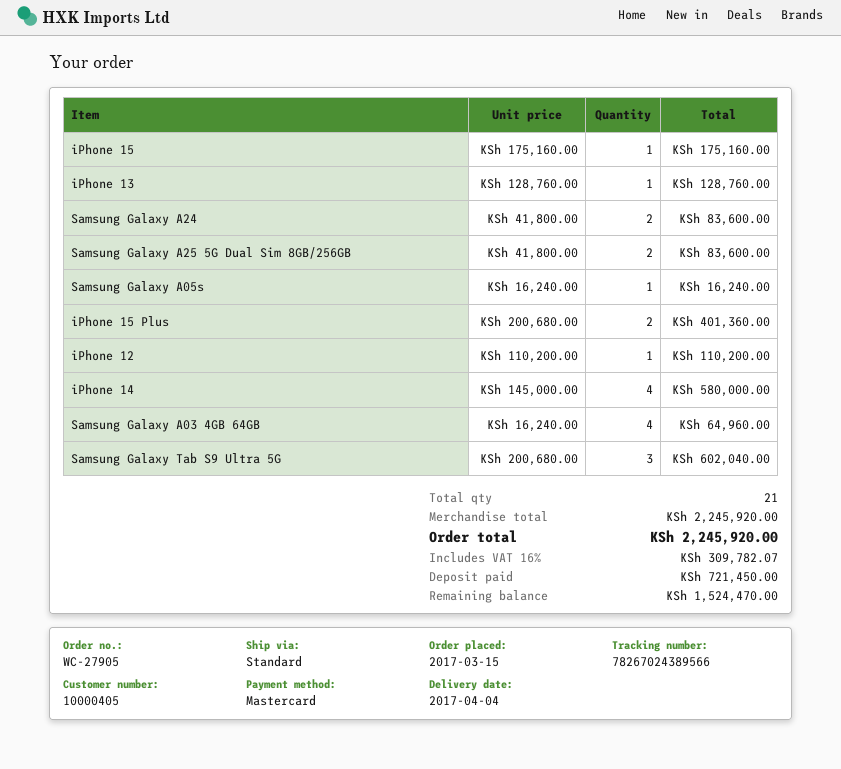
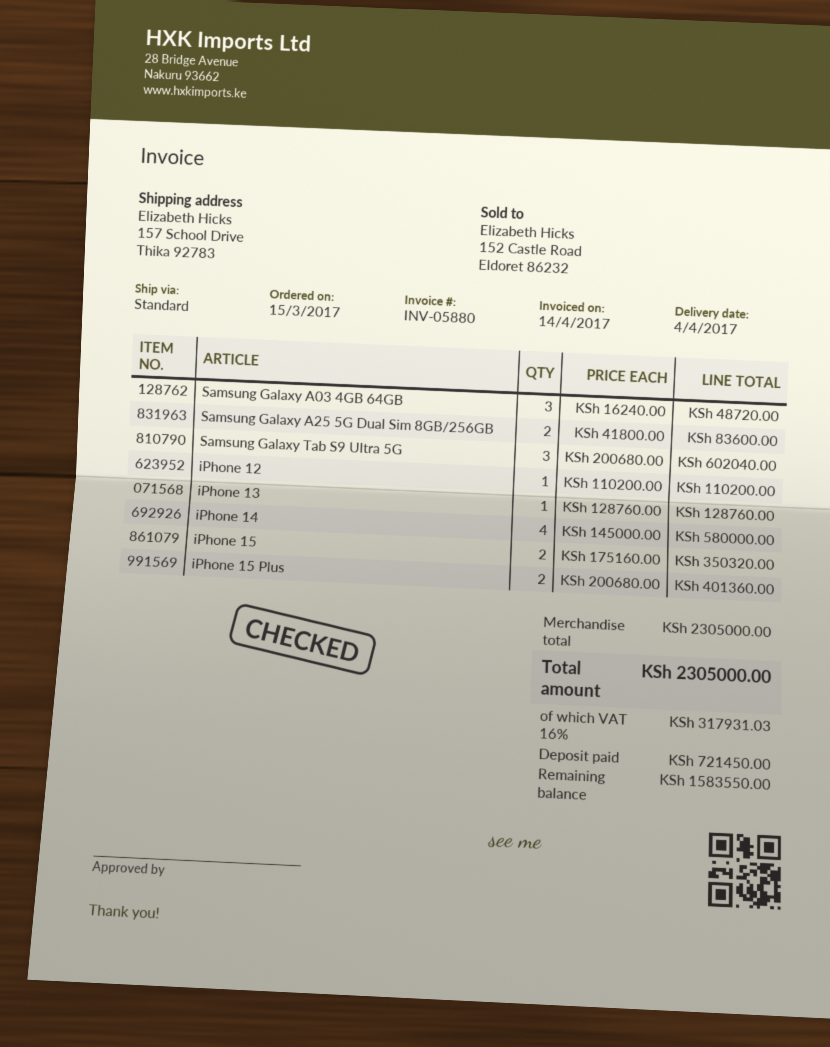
iPhone 15: 1 x 175160.00 = 175160.00 -> 2 x 175160.00 = 350320.00
Samsung Galaxy A24: 2 x 41800.00 = 83600.00 -> none
Samsung Galaxy A05s: 1 x 16240.00 = 16240.00 -> none
Samsung Galaxy A03 4GB 64GB: 4 x 16240.00 = 64960.00 -> 3 x 16240.00 = 48720.00
subtotal: 2245920.00 -> 2305000.00
tax: 16% = 309782.07 -> 16% = 317931.03
total: 2245920.00 -> 2305000.00
balance: 1524470.00 -> 1583550.00

